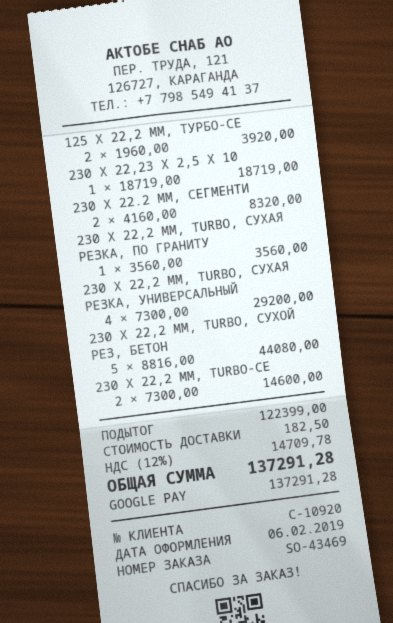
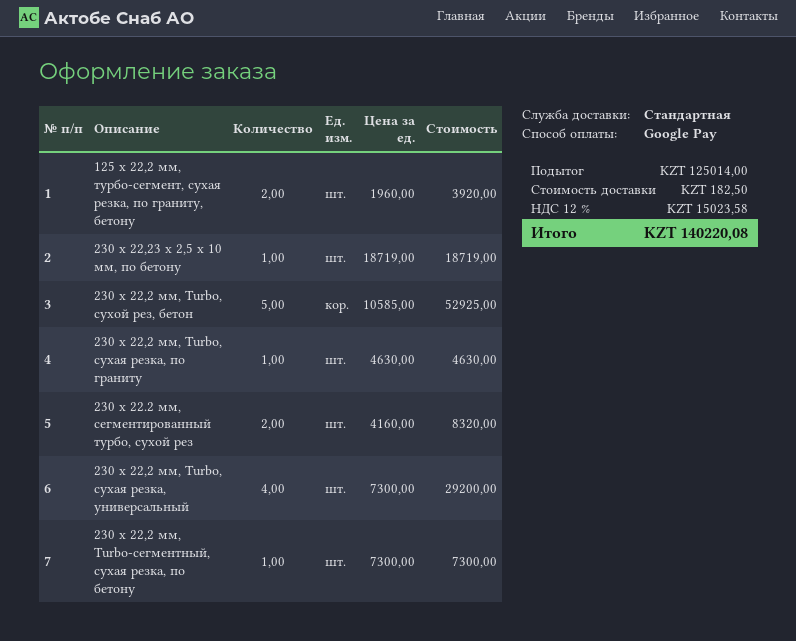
230 Х 22,2 ММ, TURBO, СУХАЯ РЕЗКА, ПО ГРАНИТУ: 1 x 3560.00 = 3560.00 -> 1 x 4630.00 = 4630.00
230 Х 22,2 ММ, TURBO, СУХОЙ РЕЗ, БЕТОН: 5 x 8816.00 = 44080.00 -> 5 x 10585.00 = 52925.00
230 Х 22,2 ММ, TURBO-СЕ: 2 x 7300.00 = 14600.00 -> 1 x 7300.00 = 7300.00
subtotal: 122399.00 -> 125014.00
tax: 12% = 14709.78 -> 12% = 15023.58
total: 137291.28 -> 140220.08

